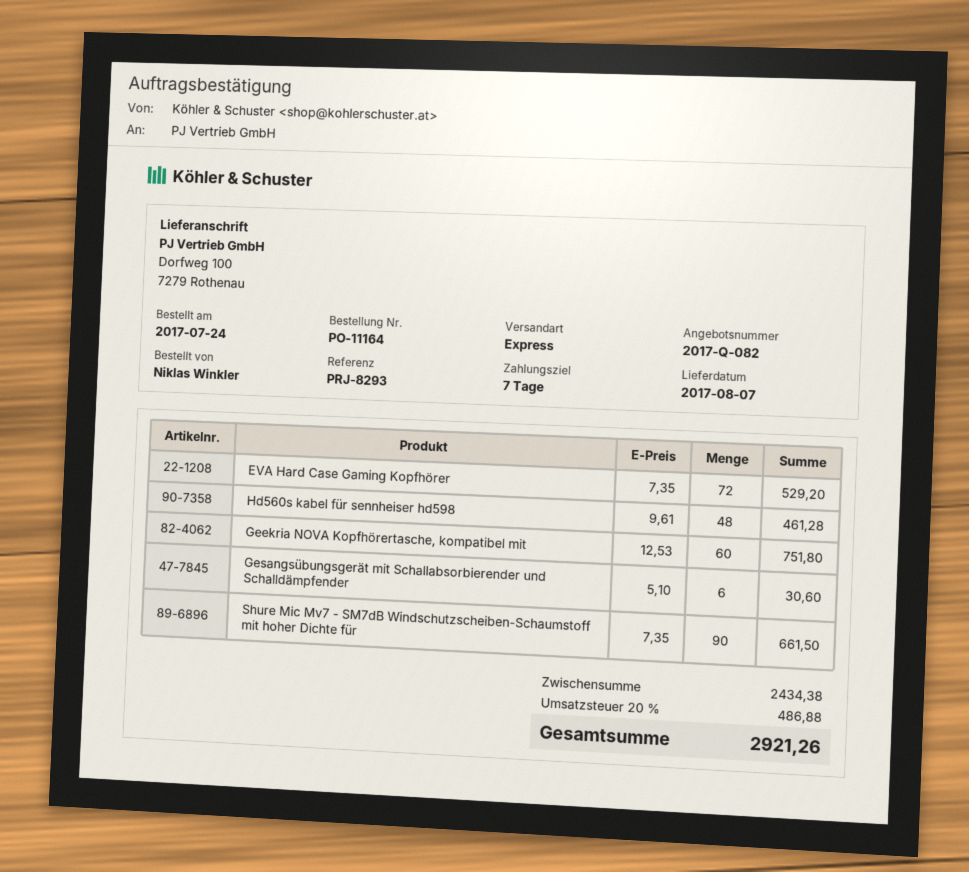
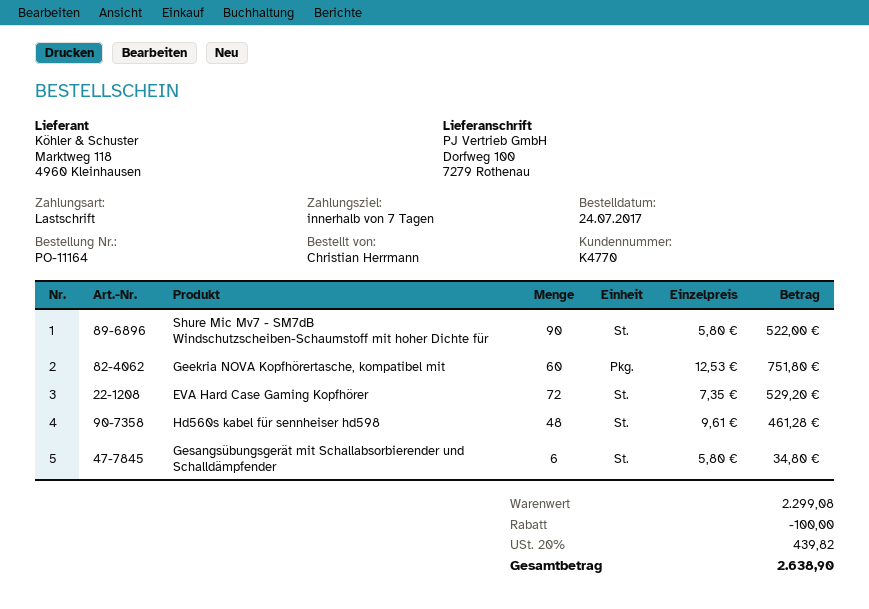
ordered by: Niklas Winkler -> Christian Herrmann
Gesangsübungsgerät mit Schallabsorbierender und Schalldämpfender: 6 x 5.10 = 30.60 -> 6 x 5.80 = 34.80
Shure Mic Mv7 - SM7dB Windschutzscheiben-Schaumstoff mit hoher Dichte für: 90 x 7.35 = 661.50 -> 90 x 5.80 = 522.00
subtotal: 2434.38 -> 2299.08
discount: none -> 100.00
tax: 20% = 486.88 -> 20% = 439.82
total: 2921.26 -> 2638.90

